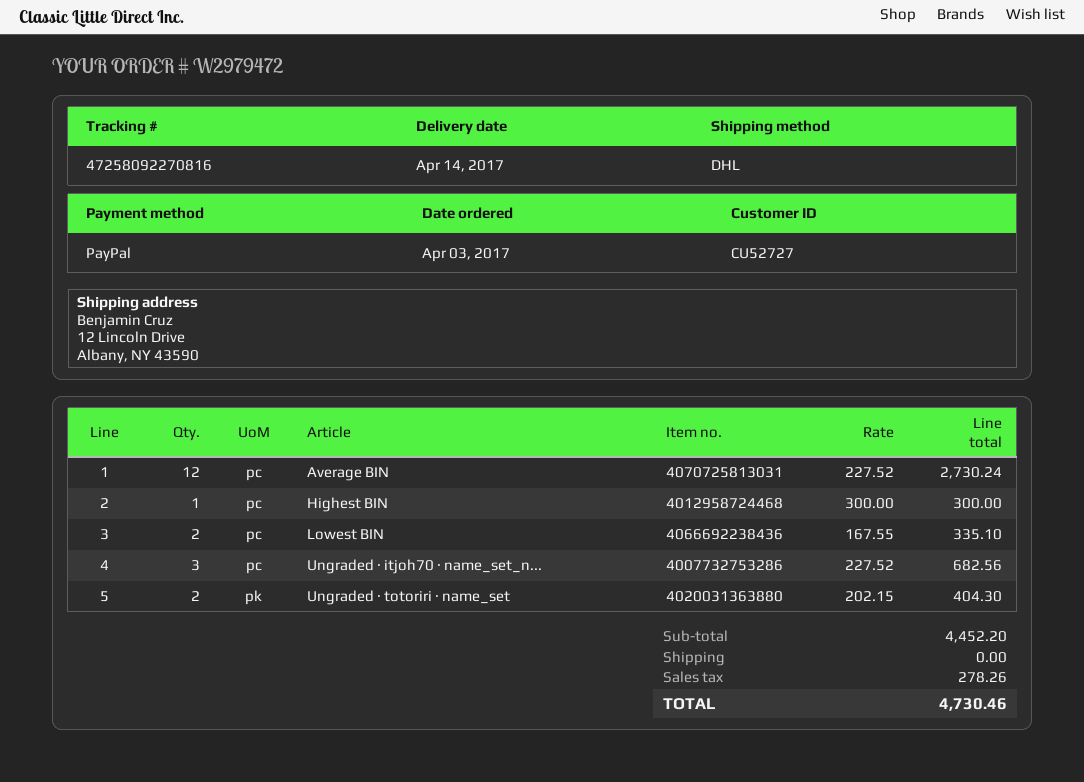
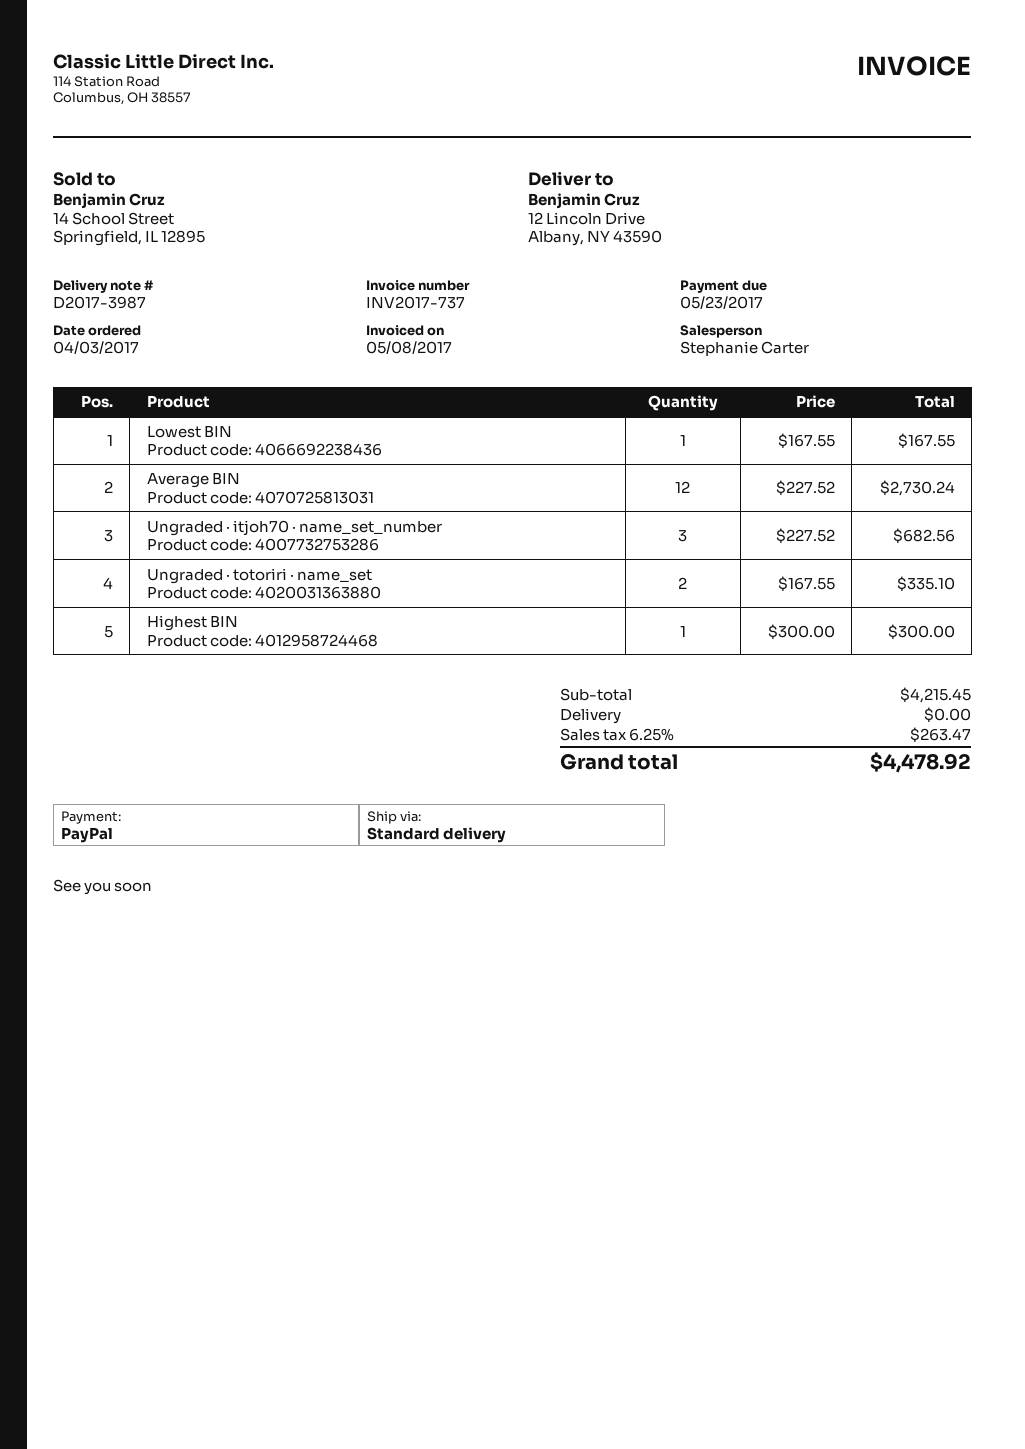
shipping method: DHL -> standard
Lowest BIN: 2 x 167.55 = 335.10 -> 1 x 167.55 = 167.55
Ungraded · totoriri · name_set: 2 x 202.15 = 404.30 -> 2 x 167.55 = 335.10
subtotal: 4452.20 -> 4215.45
tax: 278.26 -> 263.47
total: 4730.46 -> 4478.92

